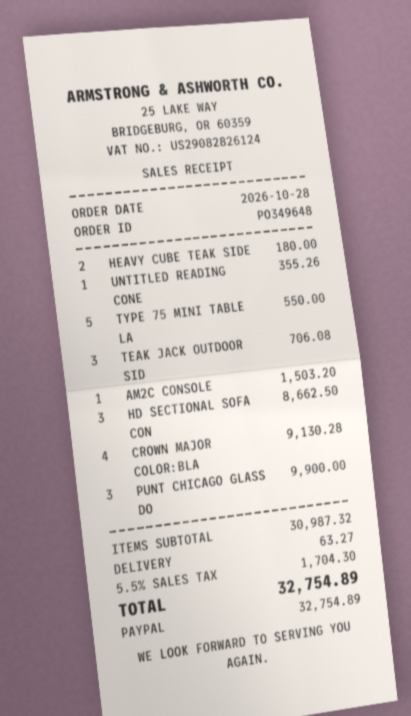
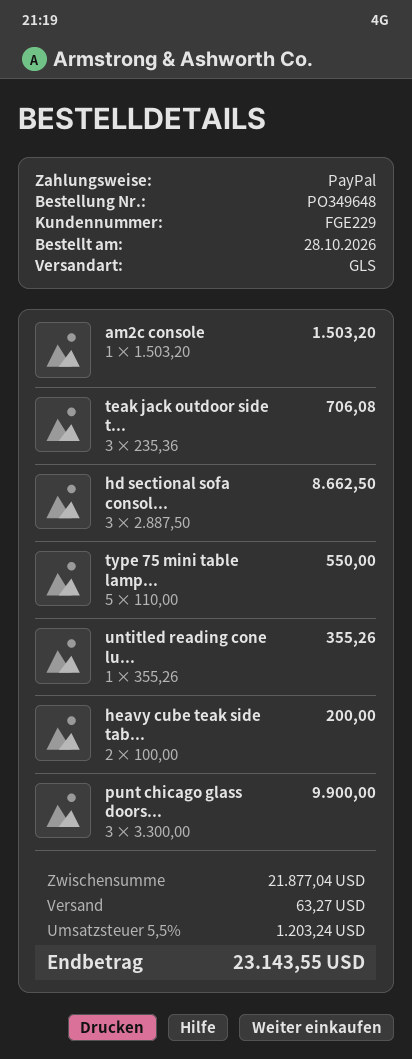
HEAVY CUBE TEAK SIDE: 2 for 180.00 -> 2 for 200.00
CROWN MAJOR COLOR:BLA: 4 for 9130.28 -> none
subtotal: 30987.32 -> 21877.04
tax: 5.5% = 1704.30 -> 5.5% = 1203.24
total: 32754.89 -> 23143.55

